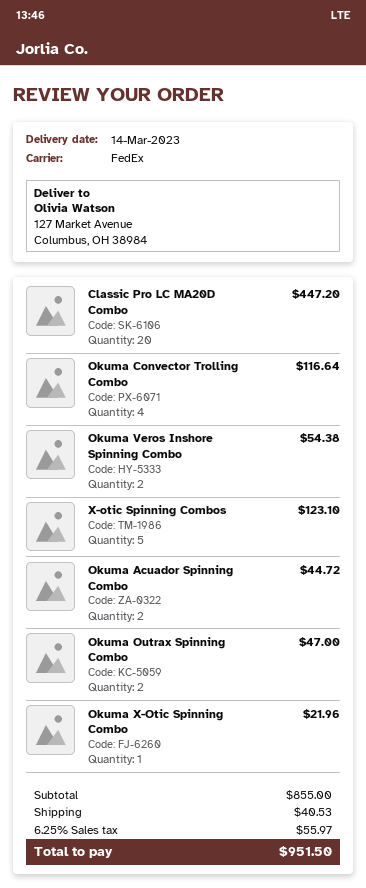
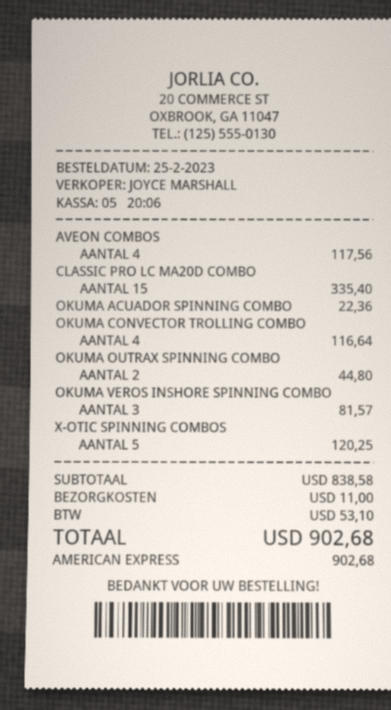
Classic Pro LC MA20D Combo: 20 for 447.20 -> 15 for 335.40
Okuma Veros Inshore Spinning Combo: 2 for 54.38 -> 3 for 81.57
X-otic Spinning Combos: 5 for 123.10 -> 5 for 120.25
Okuma Acuador Spinning Combo: 2 for 44.72 -> 1 for 22.36
Okuma Outrax Spinning Combo: 2 for 47.00 -> 2 for 44.80
Okuma X-Otic Spinning Combo: 1 for 21.96 -> none
AVEON COMBOS: none -> 4 for 117.56
subtotal: 855.00 -> 838.58
shipping: 40.53 -> 11.00
tax: 55.97 -> 53.10
total: 951.50 -> 902.68

